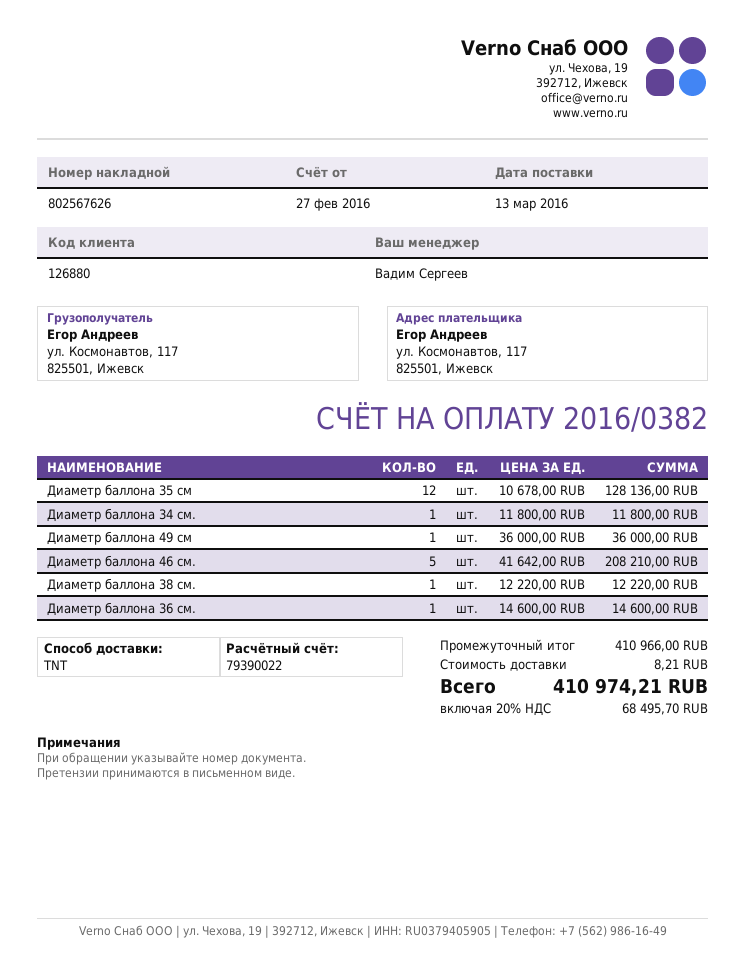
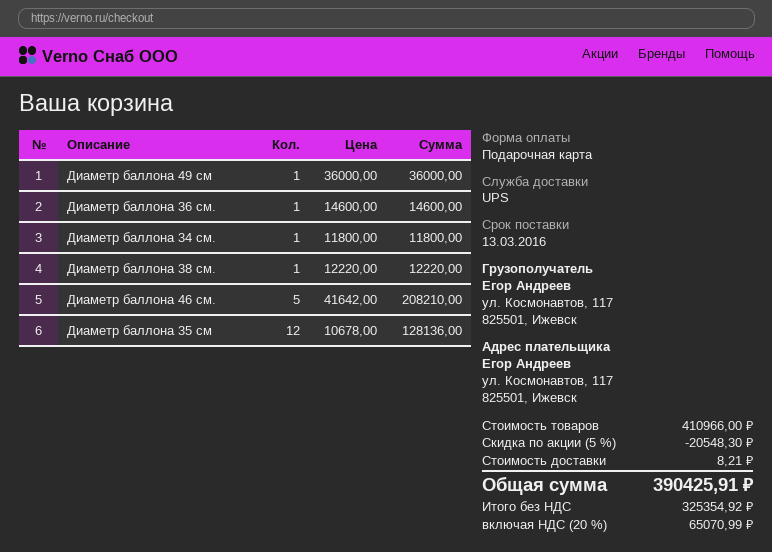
shipping method: TNT -> UPS
discount: none -> 5% = 20548.30
tax: 20% = 68495.70 -> 20% = 65070.99
total: 410974.21 -> 390425.91

